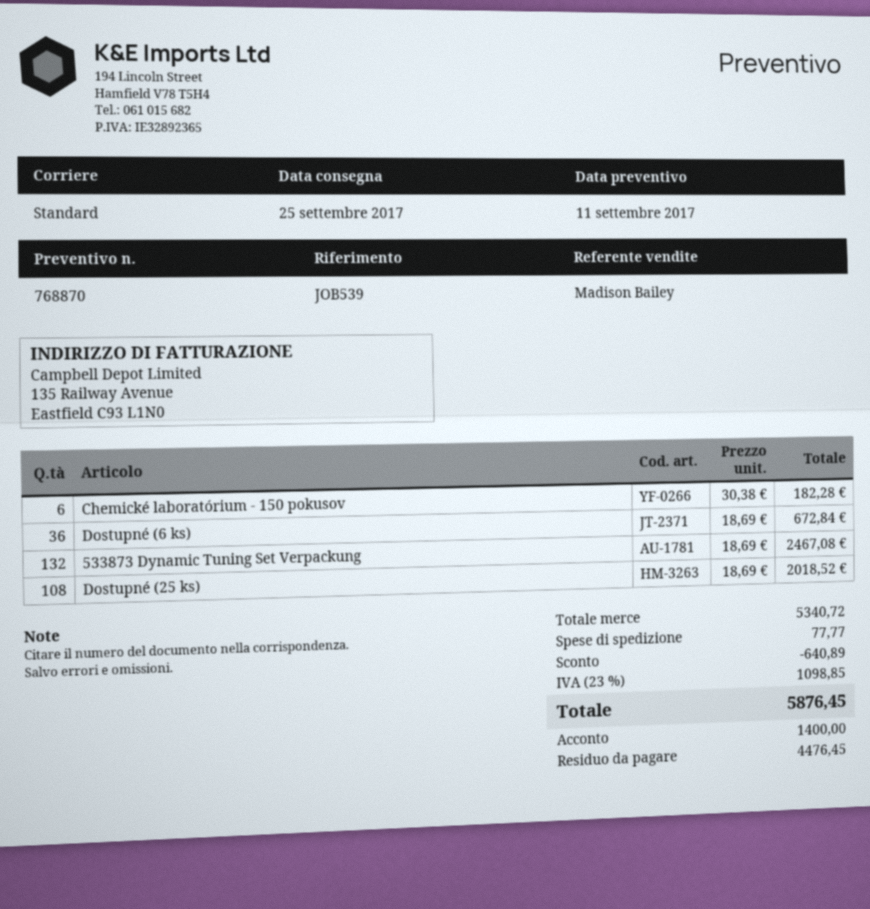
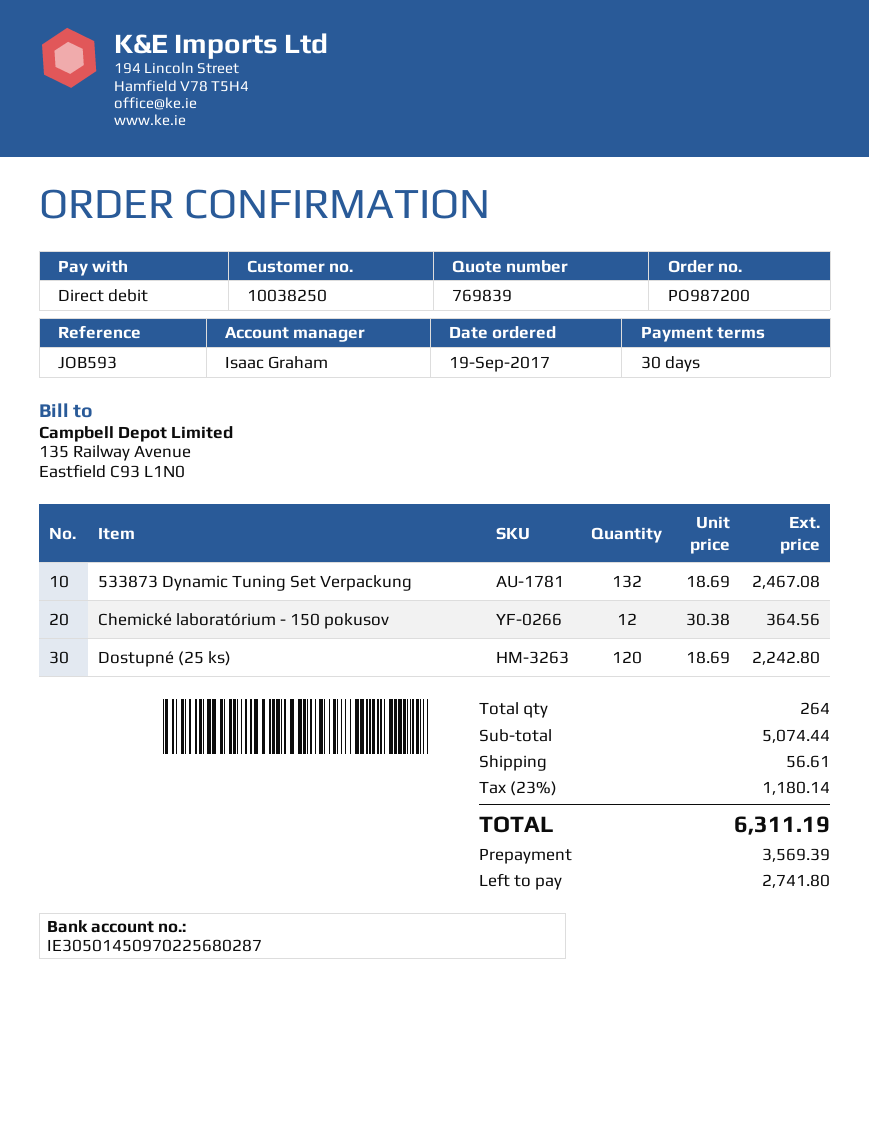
quote number: 768870 -> 769839
reference: JOB539 -> JOB593
sales rep: Madison Bailey -> Isaac Graham
Chemické laboratórium - 150 pokusov: 6 x 30.38 = 182.28 -> 12 x 30.38 = 364.56
Dostupné (6 ks): 36 x 18.69 = 672.84 -> none
Dostupné (25 ks): 108 x 18.69 = 2018.52 -> 120 x 18.69 = 2242.80
subtotal: 5340.72 -> 5074.44
discount: 640.89 -> none
shipping: 77.77 -> 56.61
tax: 23% = 1098.85 -> 23% = 1180.14
total: 5876.45 -> 6311.19
deposit: 1400.00 -> 3569.39
balance: 4476.45 -> 2741.80

